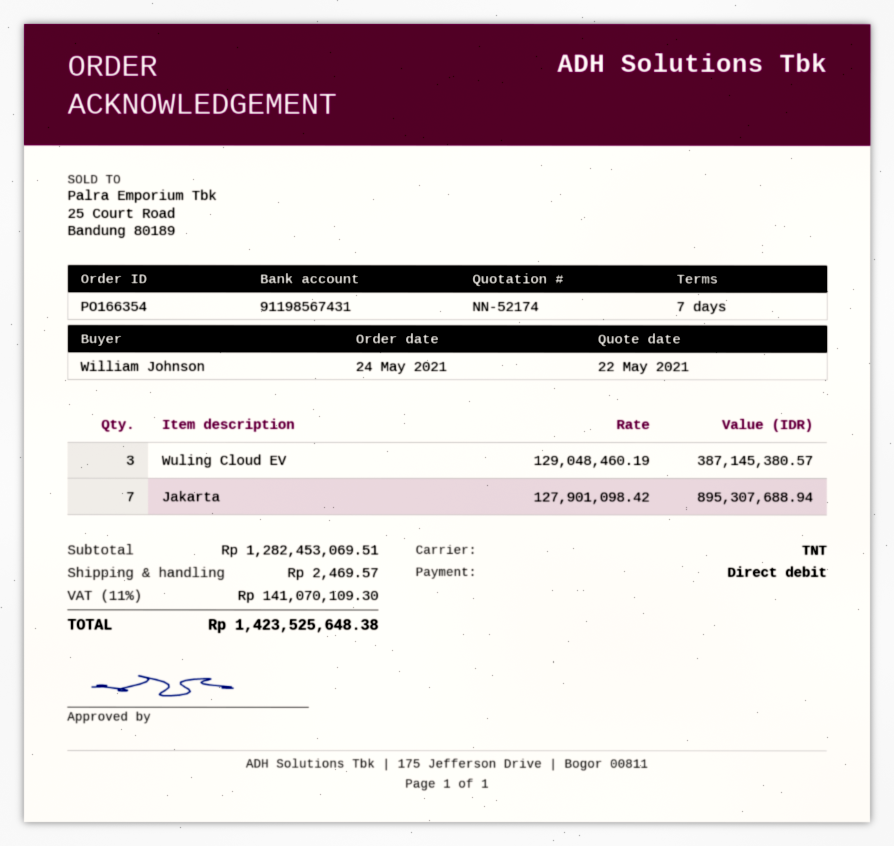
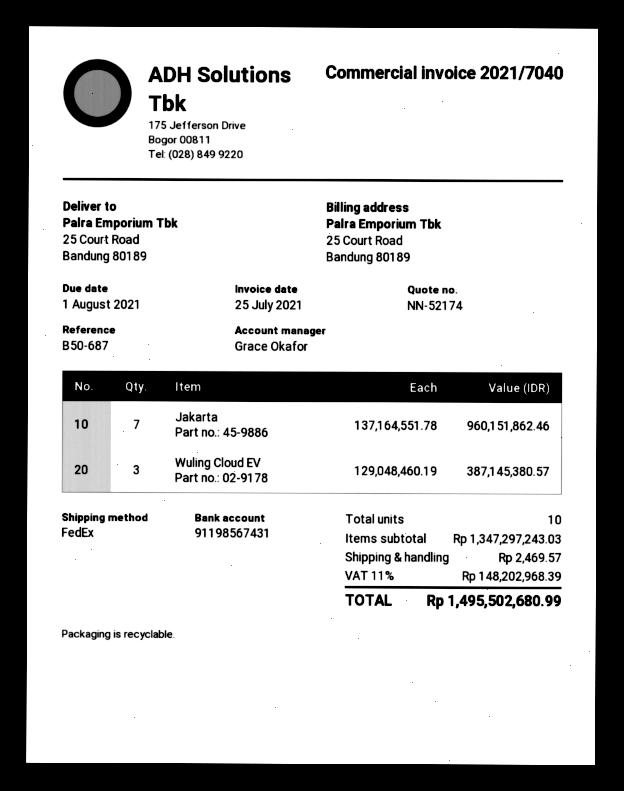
shipping method: TNT -> FedEx
Jakarta: 7 x 127901098.42 = 895307688.94 -> 7 x 137164551.78 = 960151862.46
subtotal: 1282453069.51 -> 1347297243.03
tax: 11% = 141070109.30 -> 11% = 148202968.39
total: 1423525648.38 -> 1495502680.99

